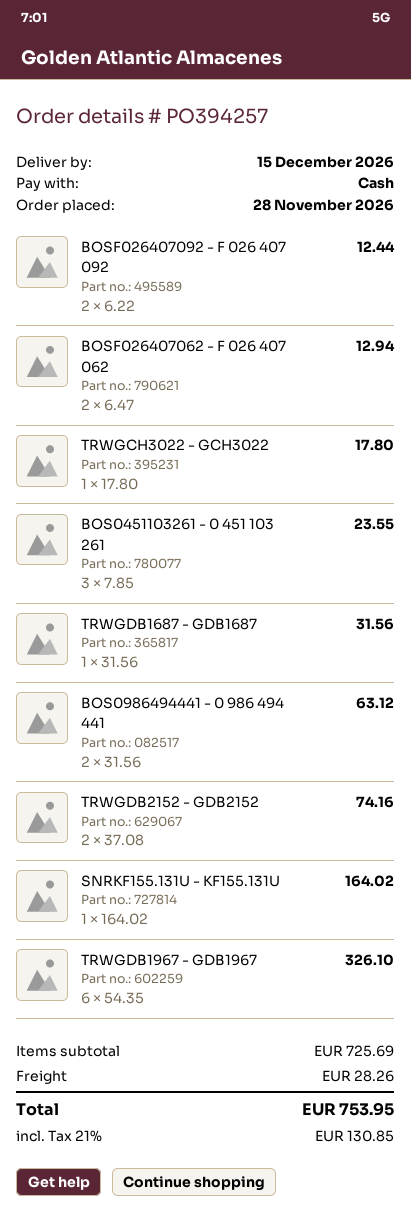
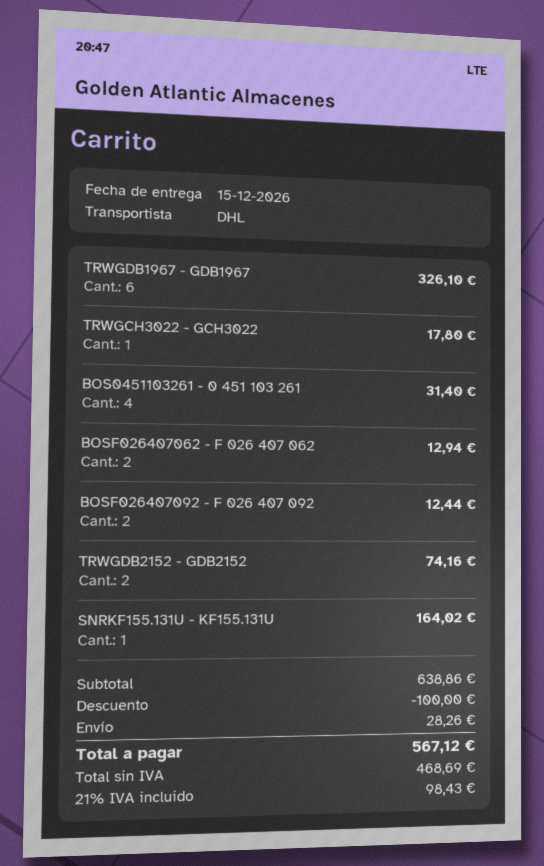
BOS0451103261 - 0 451 103 261: 3 for 23.55 -> 4 for 31.40
TRWGDB1687 - GDB1687: 1 for 31.56 -> none
BOS0986494441 - 0 986 494 441: 2 for 63.12 -> none
subtotal: 725.69 -> 638.86
discount: none -> 100.00
tax: 21% = 130.85 -> 21% = 98.43
total: 753.95 -> 567.12

